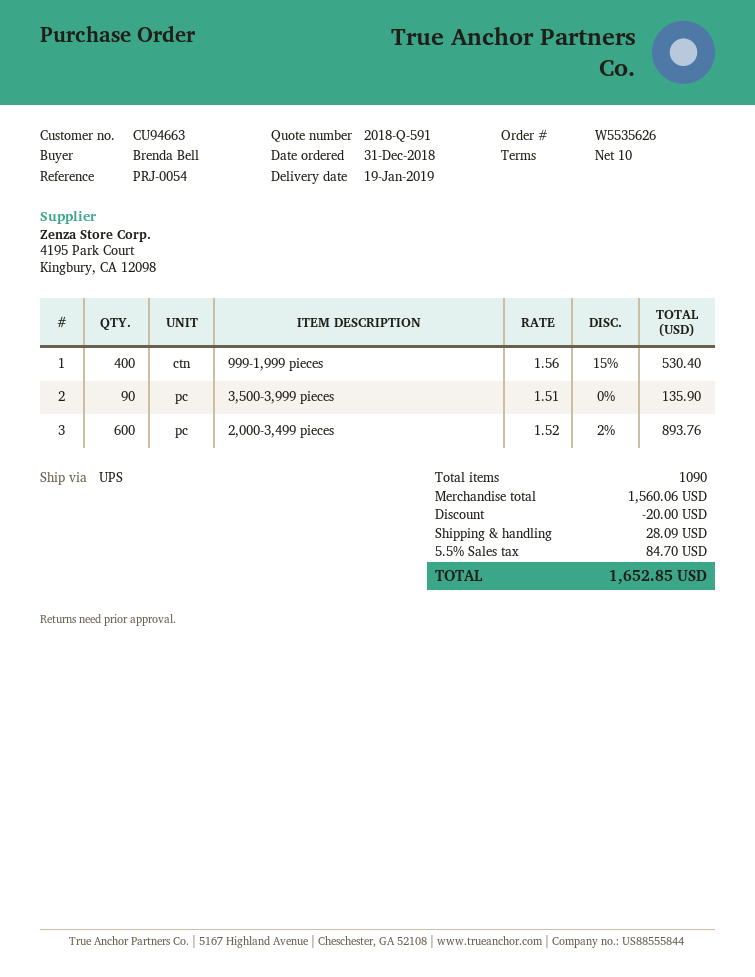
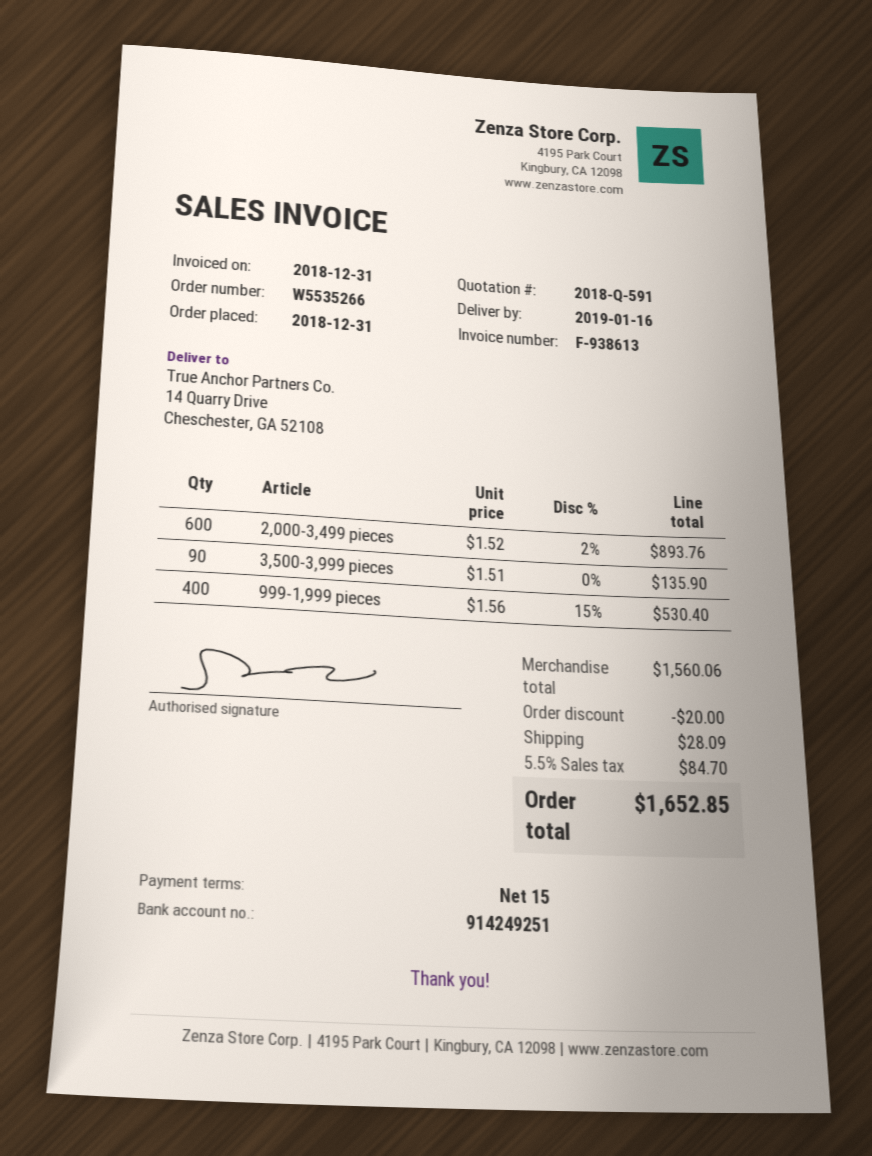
order number: W5535626 -> W5535266
delivery date: 2019-01-19 -> 2019-01-16
payment terms: 10 days -> 15 days

